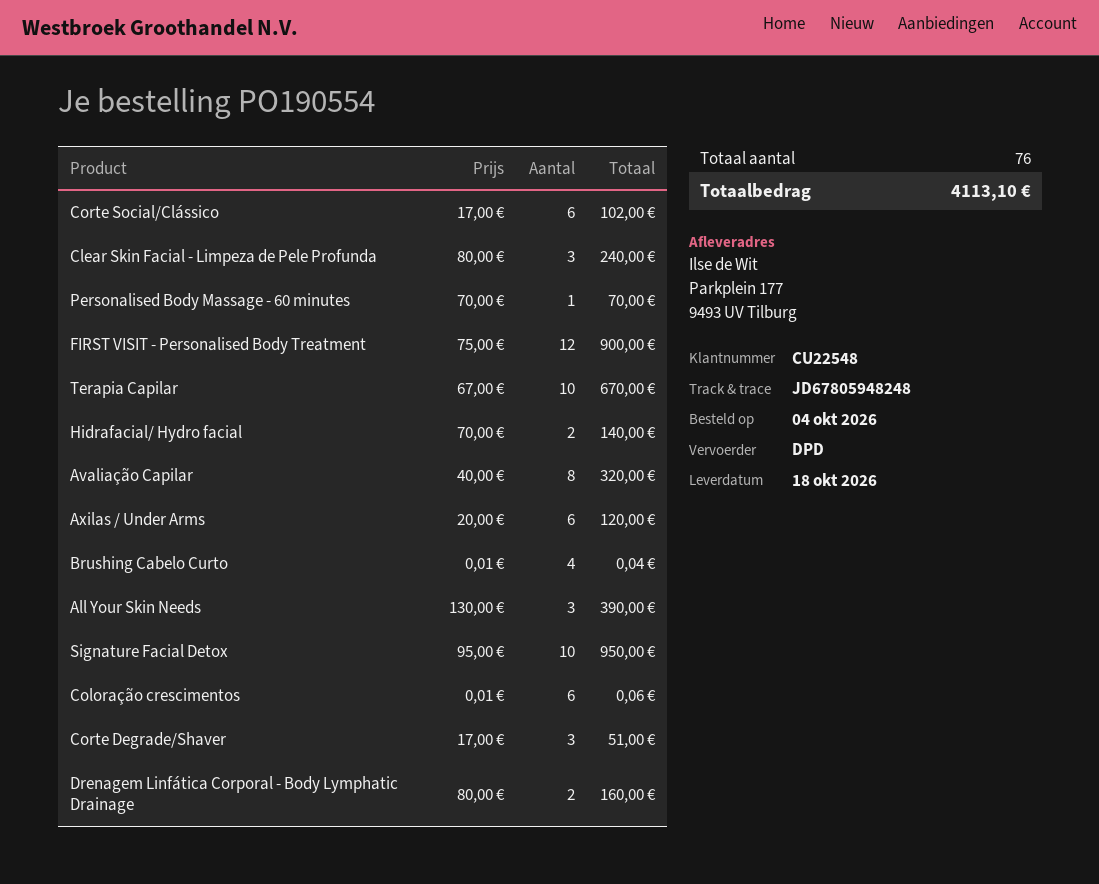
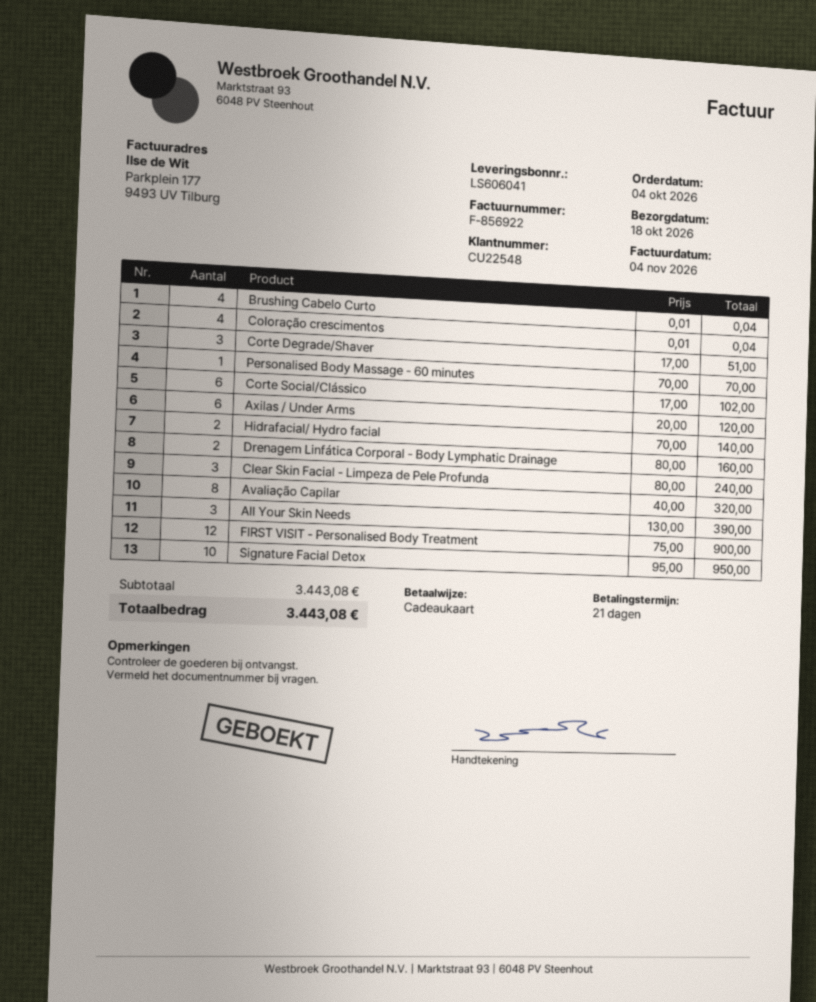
Terapia Capilar: 10 x 67.00 = 670.00 -> none
Coloração crescimentos: 6 x 0.01 = 0.06 -> 4 x 0.01 = 0.04
total: 4113.10 -> 3443.08

